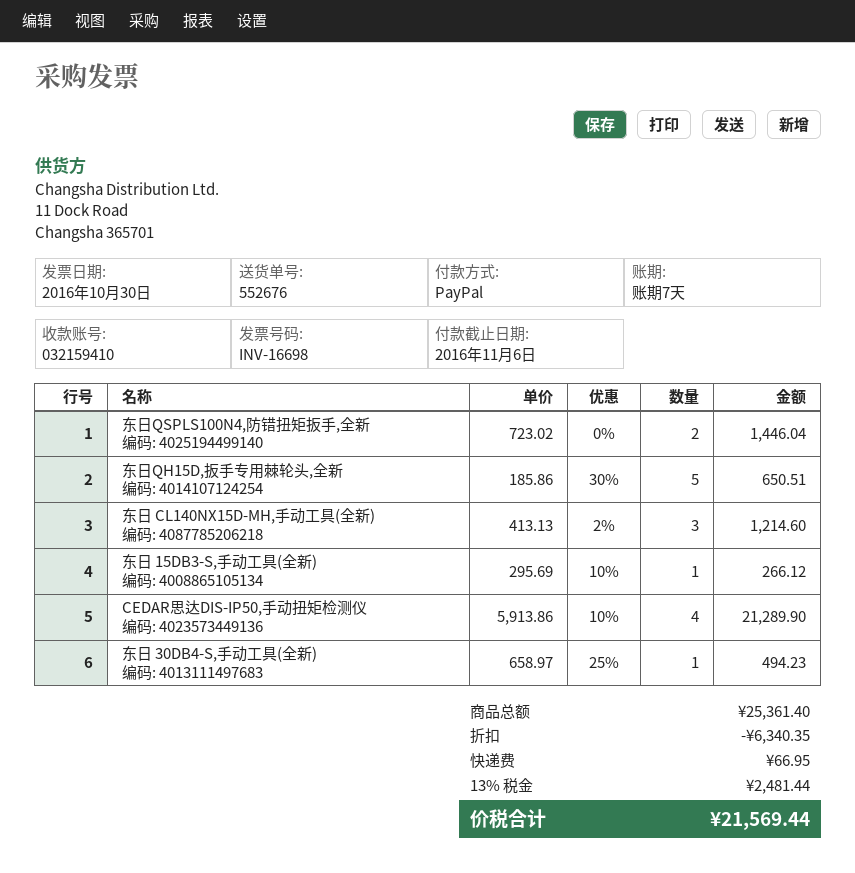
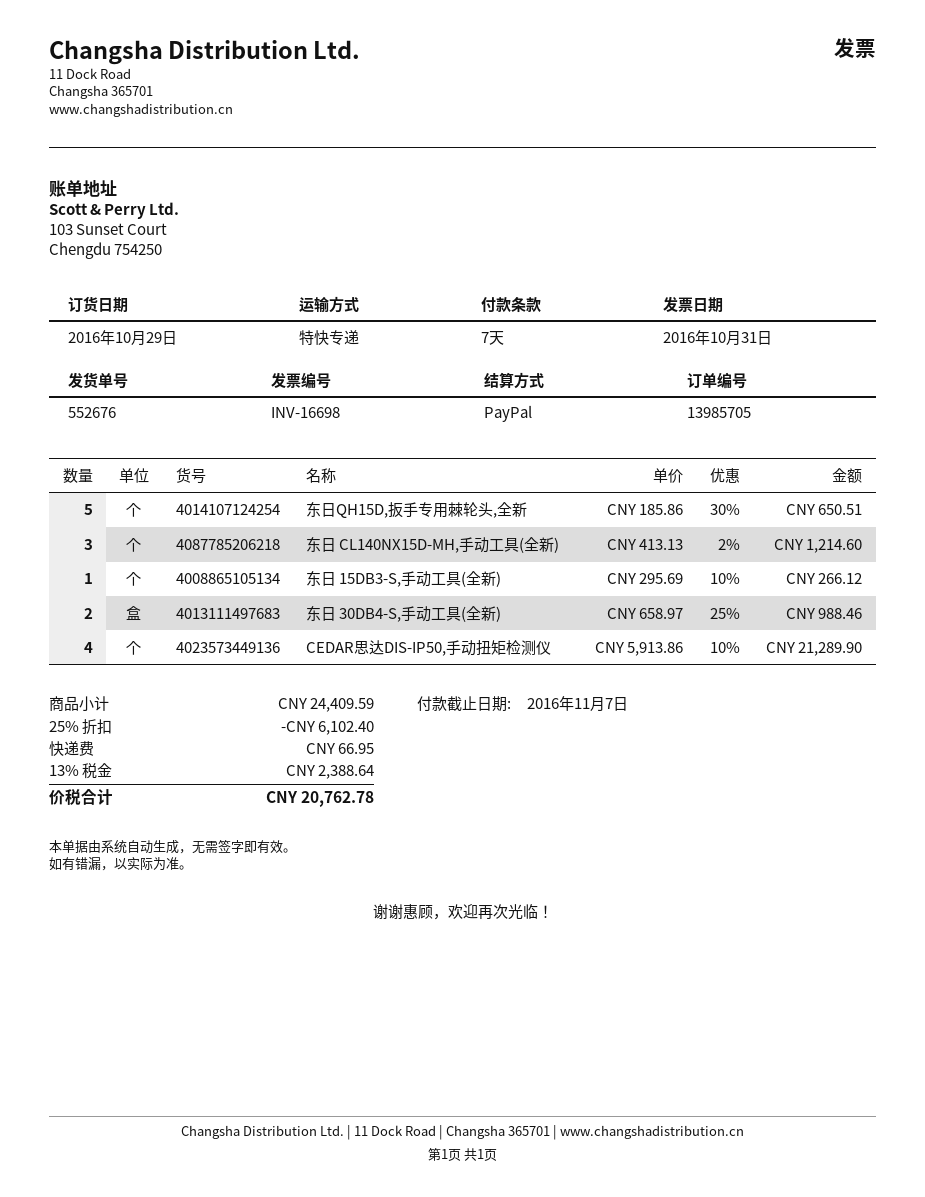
invoice date: 2016-10-30 -> 2016-10-31
due date: 2016-11-06 -> 2016-11-07
东日QSPLS100N4,防错扭矩扳手,全新: 2 x 723.02 = 1446.04 -> none
东日 30DB4-S,手动工具(全新): 1 x 658.97 - 25% = 494.23 -> 2 x 658.97 - 25% = 988.46
subtotal: 25361.40 -> 24409.59
discount: 6340.35 -> 6102.40
tax: 13% = 2481.44 -> 13% = 2388.64
total: 21569.44 -> 20762.78

